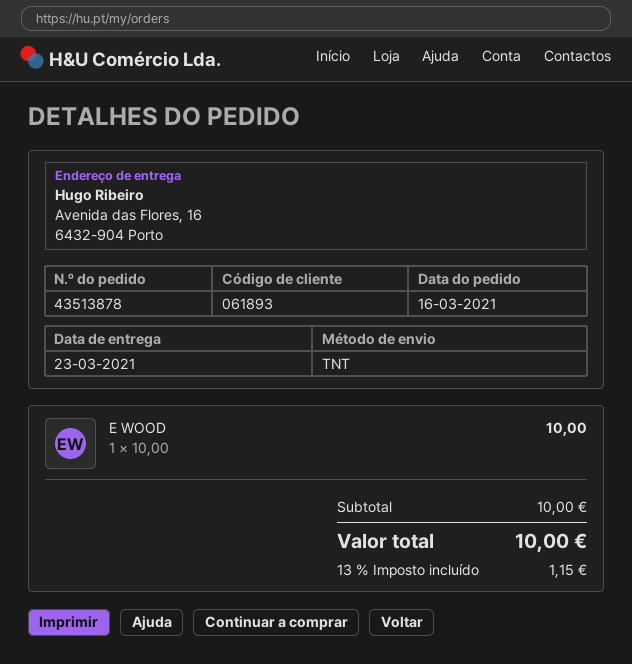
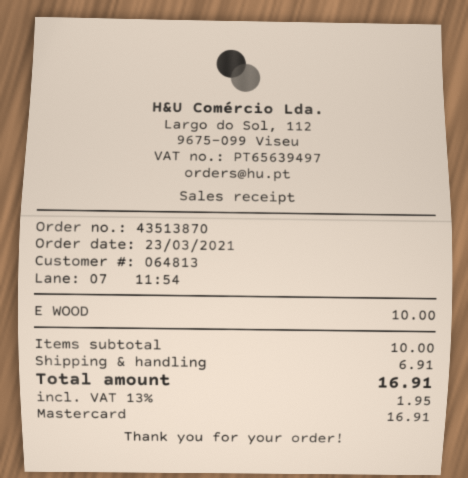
order number: 43513878 -> 43513870
order date: 2021-03-16 -> 2021-03-23
customer number: 061893 -> 064813
shipping: none -> 6.91
tax: 13% = 1.15 -> 13% = 1.95
total: 10.00 -> 16.91

